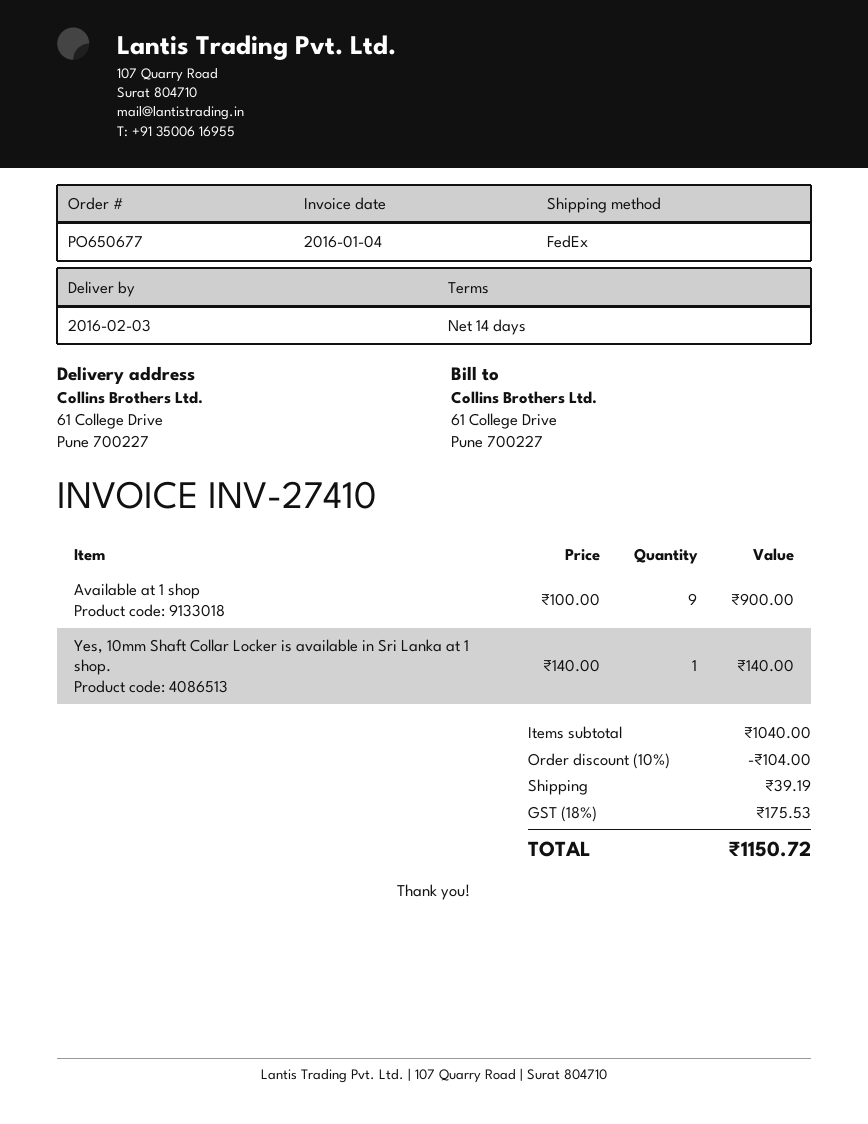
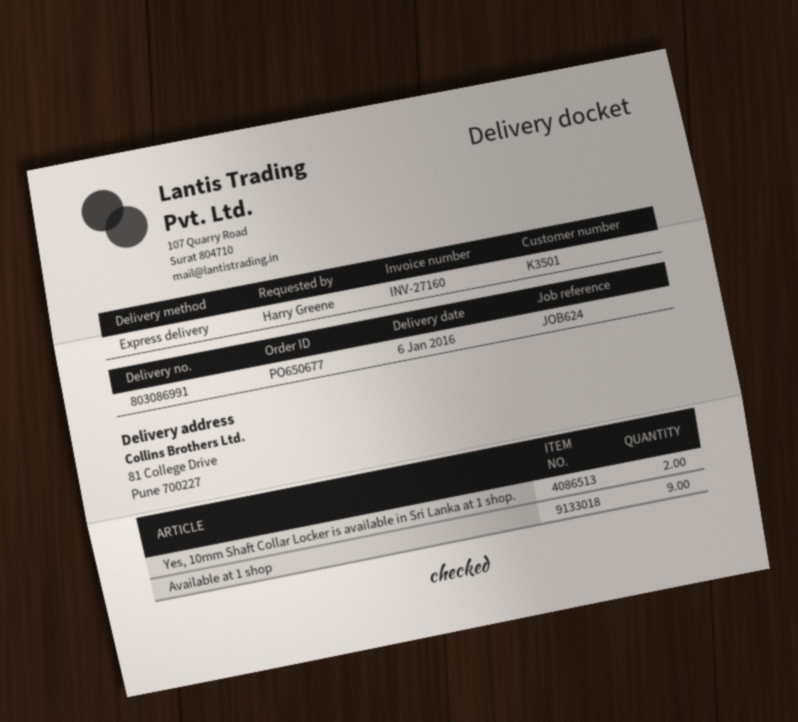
delivery date: 2016-02-03 -> 2016-01-06
invoice number: INV-27410 -> INV-27160
shipping method: FedEx -> express
ship to: 61 College Drive, Pune 700227 -> 81 College Drive, Pune 700227
Yes, 10mm Shaft Collar Locker is available in Sri Lanka at 1 shop.: 1 -> 2

